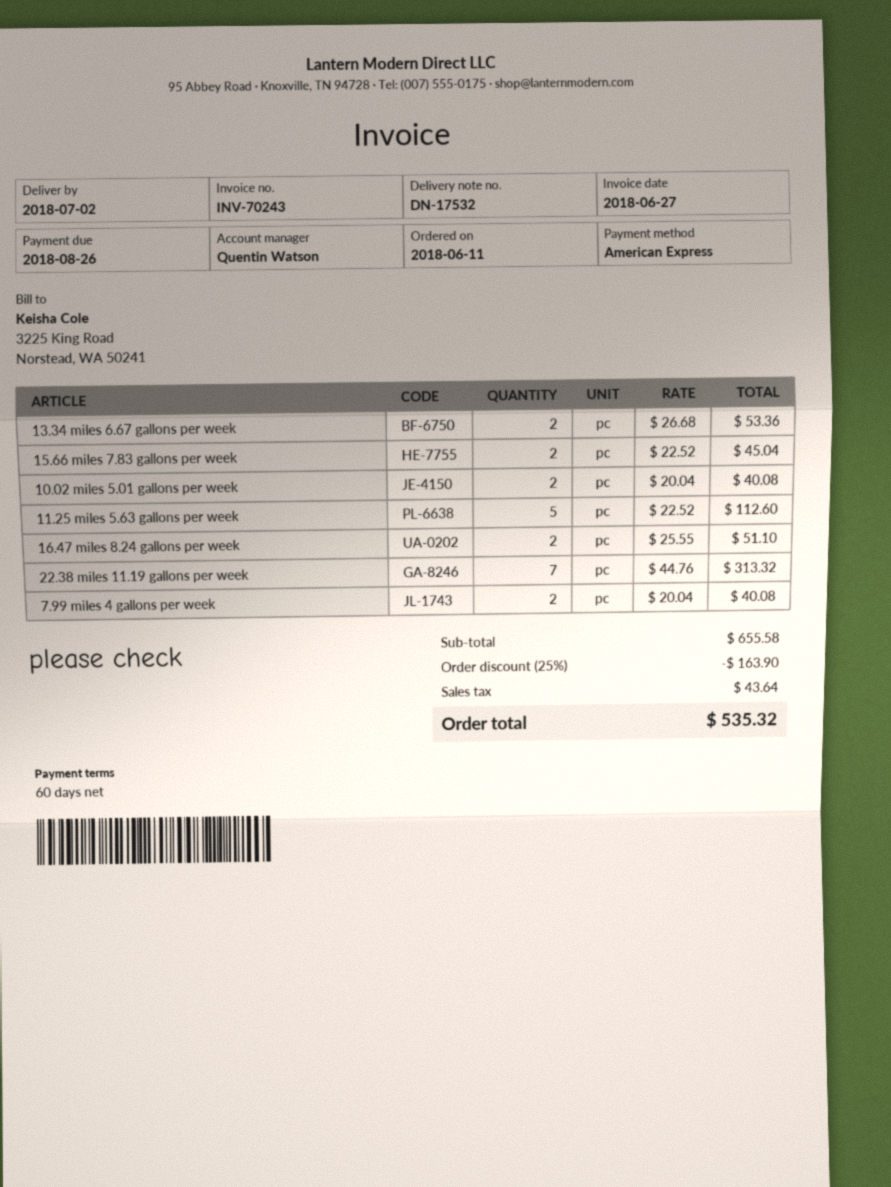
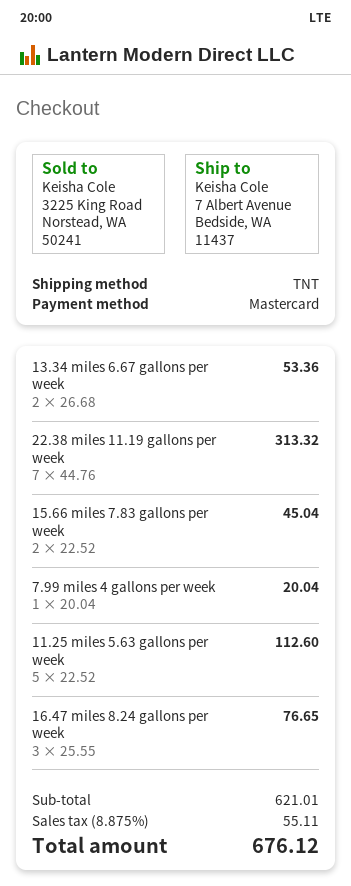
payment method: American Express -> Mastercard
10.02 miles 5.01 gallons per week: 2 x 20.04 = 40.08 -> none
16.47 miles 8.24 gallons per week: 2 x 25.55 = 51.10 -> 3 x 25.55 = 76.65
7.99 miles 4 gallons per week: 2 x 20.04 = 40.08 -> 1 x 20.04 = 20.04
subtotal: 655.58 -> 621.01
discount: 25% = 163.90 -> none
tax: 43.64 -> 55.11
total: 535.32 -> 676.12

